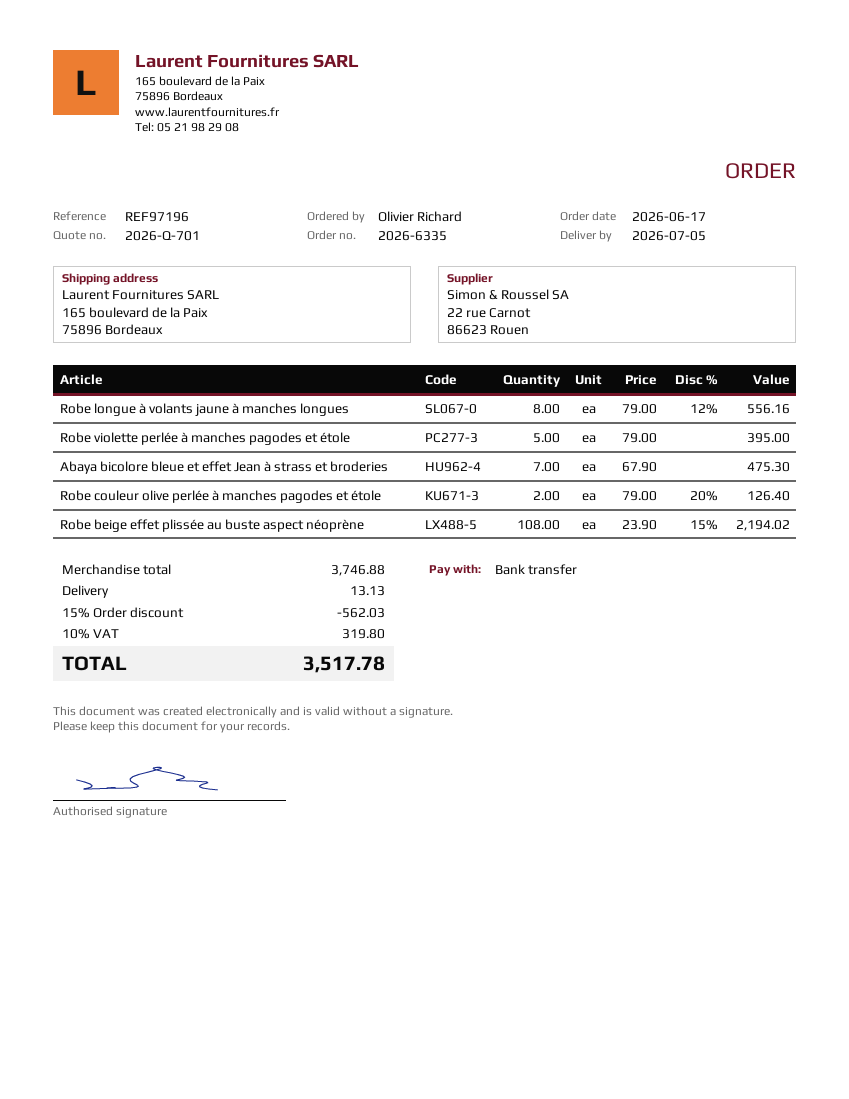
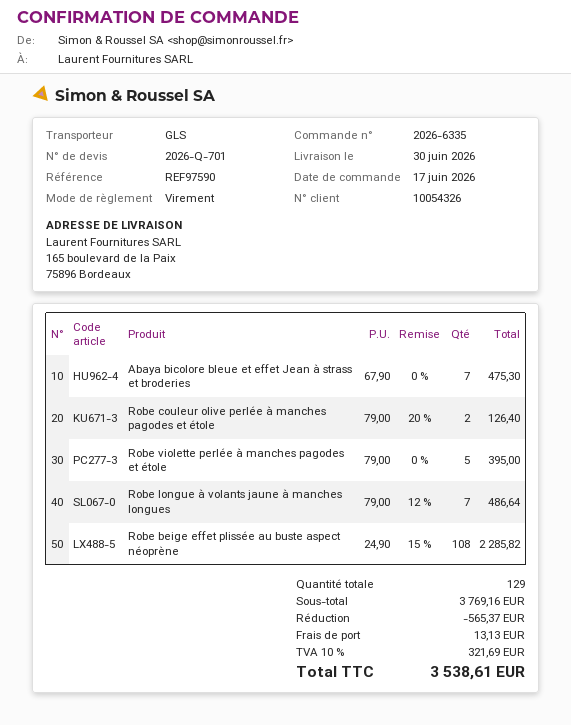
delivery date: 2026-07-05 -> 2026-06-30
reference: REF97196 -> REF97590
Robe longue à volants jaune à manches longues: 8 x 79.00 - 12% = 556.16 -> 7 x 79.00 - 12% = 486.64
Robe beige effet plissée au buste aspect néoprène: 108 x 23.90 - 15% = 2194.02 -> 108 x 24.90 - 15% = 2285.82
subtotal: 3746.88 -> 3769.16
discount: 562.03 -> 565.37
tax: 10% = 319.80 -> 10% = 321.69
total: 3517.78 -> 3538.61

